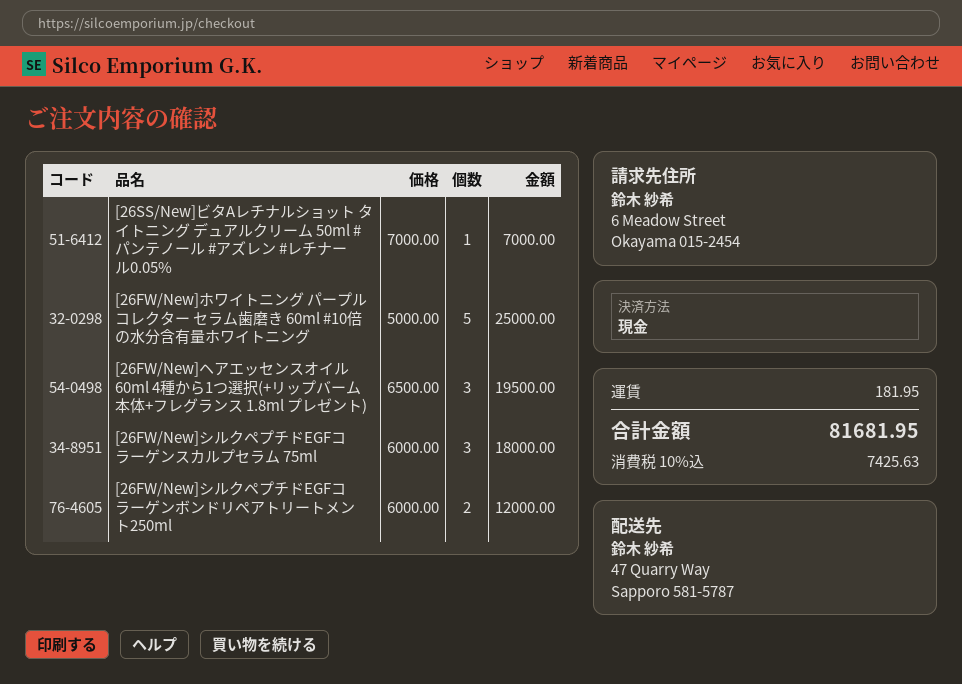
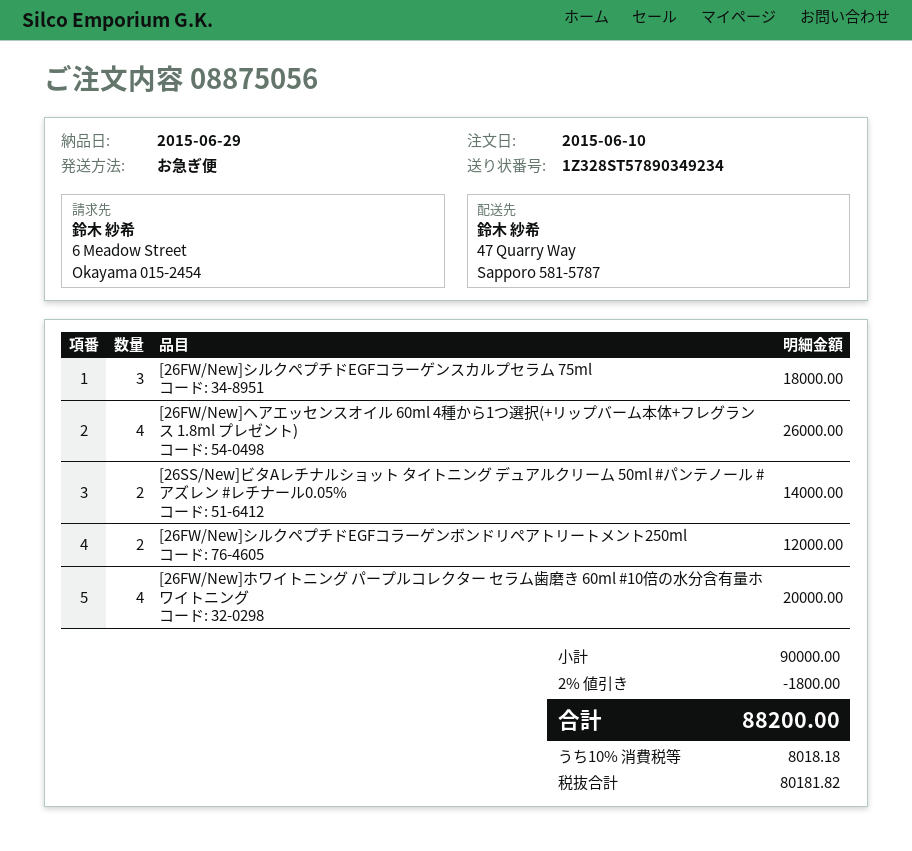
[26SS/New]ビタAレチナルショット タイトニング デュアルクリーム 50ml #パンテノール #アズレン #レチナール0.05%: 1 for 7000.00 -> 2 for 14000.00
[26FW/New]ホワイトニング パープルコレクター セラム歯磨き 60ml #10倍の水分含有量ホワイトニング: 5 for 25000.00 -> 4 for 20000.00
[26FW/New]ヘアエッセンスオイル 60ml 4種から1つ選択(+リップバーム本体+フレグランス 1.8ml プレゼント): 3 for 19500.00 -> 4 for 26000.00
discount: none -> 2% = 1800.00
shipping: 181.95 -> none
tax: 10% = 7425.63 -> 10% = 8018.18
total: 81681.95 -> 88200.00

